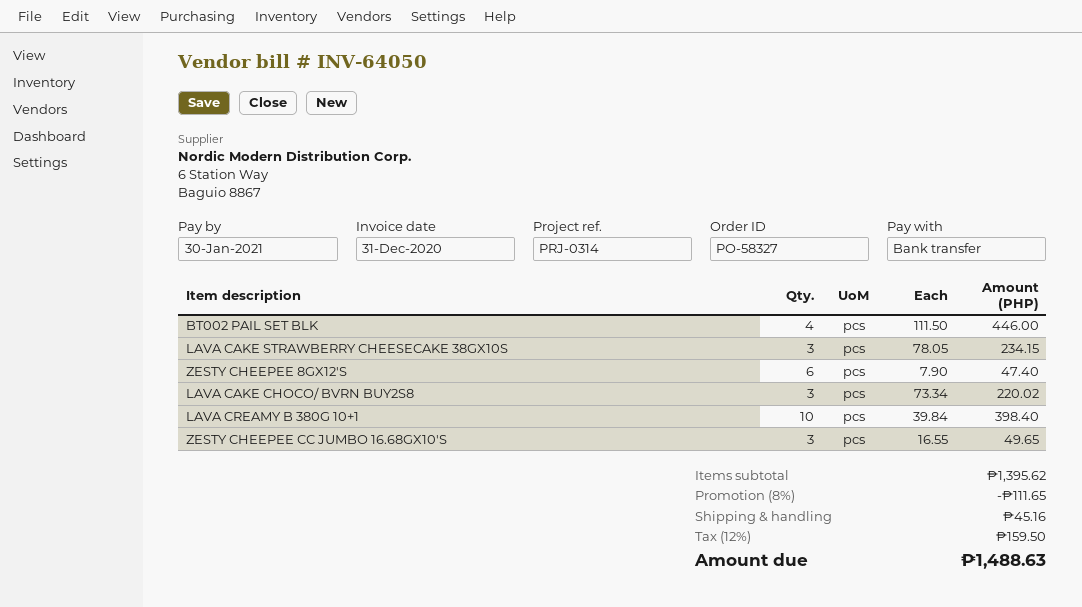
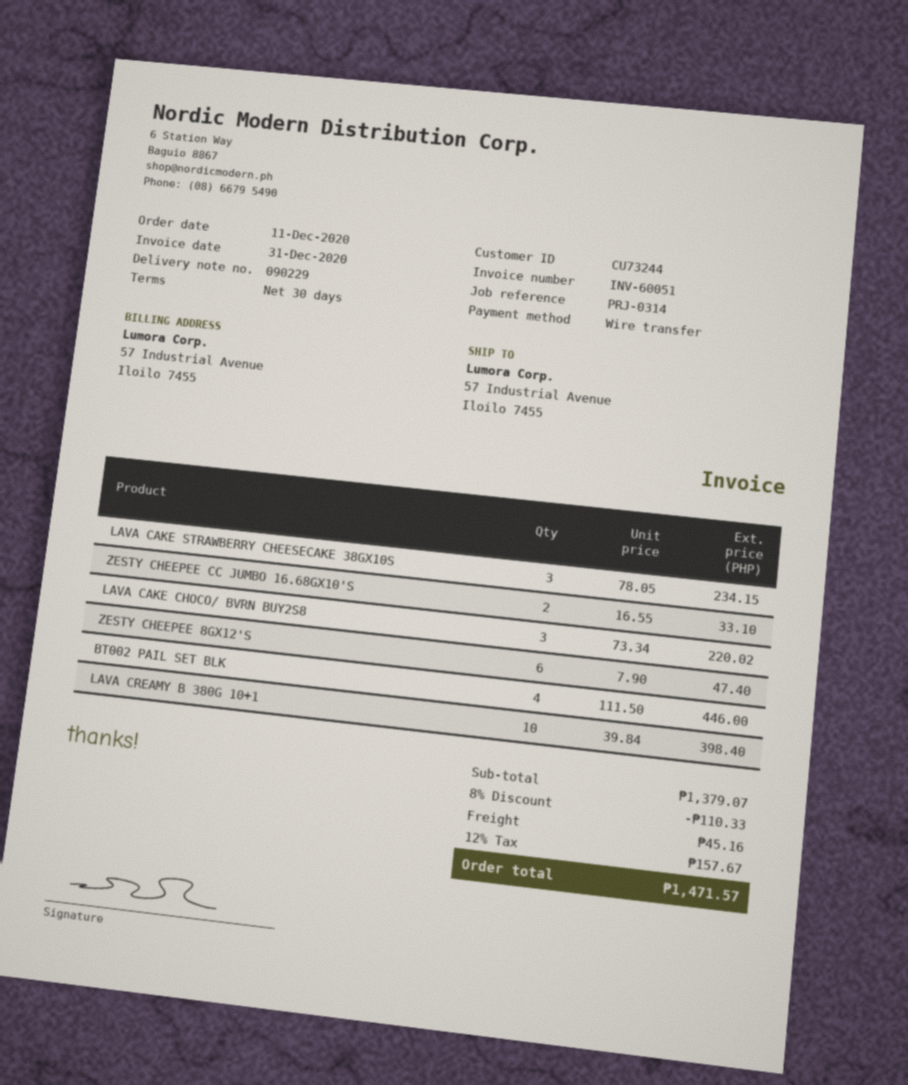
invoice number: INV-64050 -> INV-60051
ZESTY CHEEPEE CC JUMBO 16.68GX10'S: 3 x 16.55 = 49.65 -> 2 x 16.55 = 33.10
subtotal: 1395.62 -> 1379.07
discount: 8% = 111.65 -> 8% = 110.33
tax: 12% = 159.50 -> 12% = 157.67
total: 1488.63 -> 1471.57

